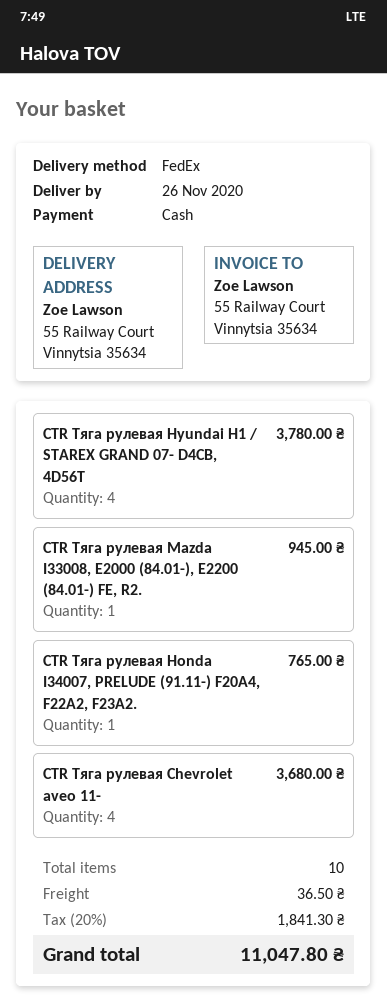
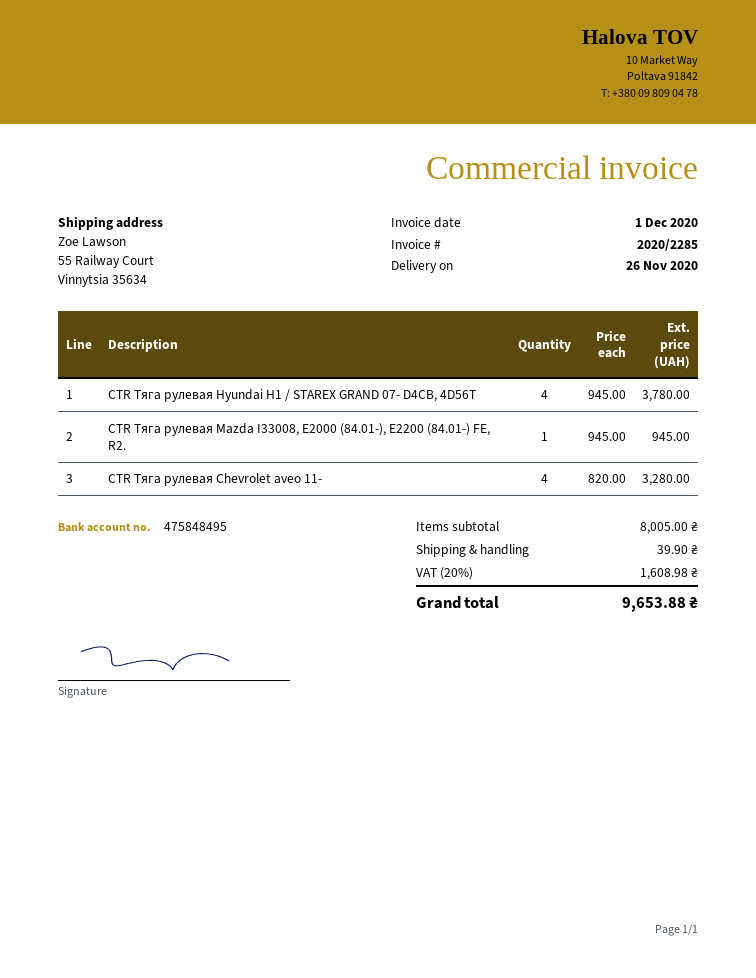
CTR Тяга рулевая Honda I34007, PRELUDE (91.11-) F20A4, F22A2, F23A2.: 1 for 765.00 -> none
CTR Тяга рулевая Chevrolet aveo 11-: 4 for 3680.00 -> 4 for 3280.00
shipping: 36.50 -> 39.90
tax: 20% = 1841.30 -> 20% = 1608.98
total: 11047.80 -> 9653.88

